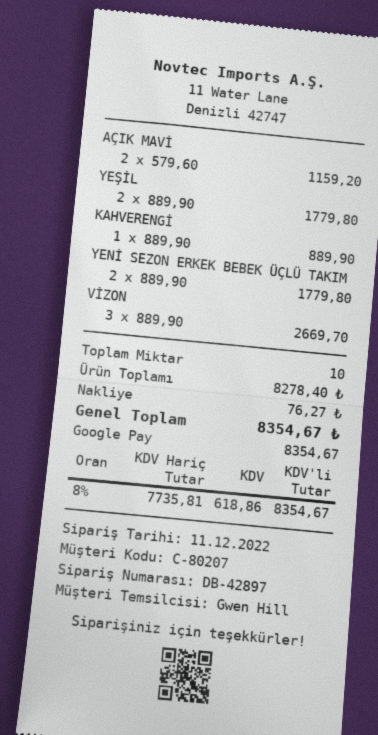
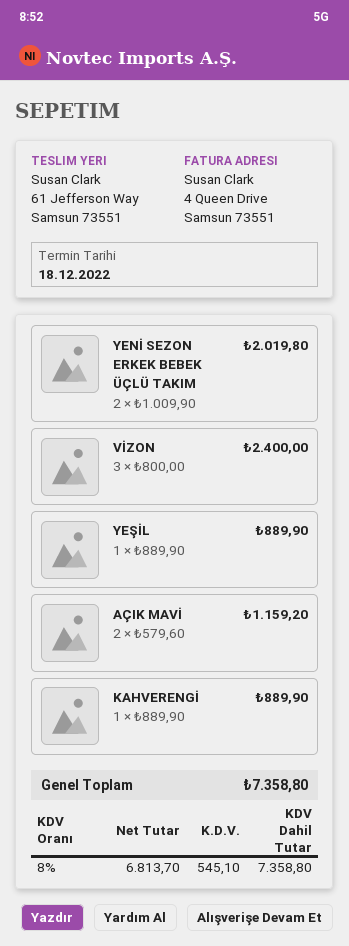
YEŞİL: 2 x 889.90 = 1779.80 -> 1 x 889.90 = 889.90
YENİ SEZON ERKEK BEBEK ÜÇLÜ TAKIM: 2 x 889.90 = 1779.80 -> 2 x 1009.90 = 2019.80
VİZON: 3 x 889.90 = 2669.70 -> 3 x 800.00 = 2400.00
shipping: 76.27 -> none
net: 7735.81 -> 6813.70
tax: 8% = 618.86 -> 8% = 545.10
total: 8354.67 -> 7358.80

